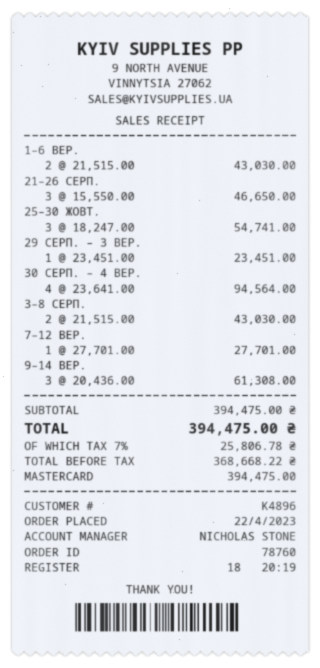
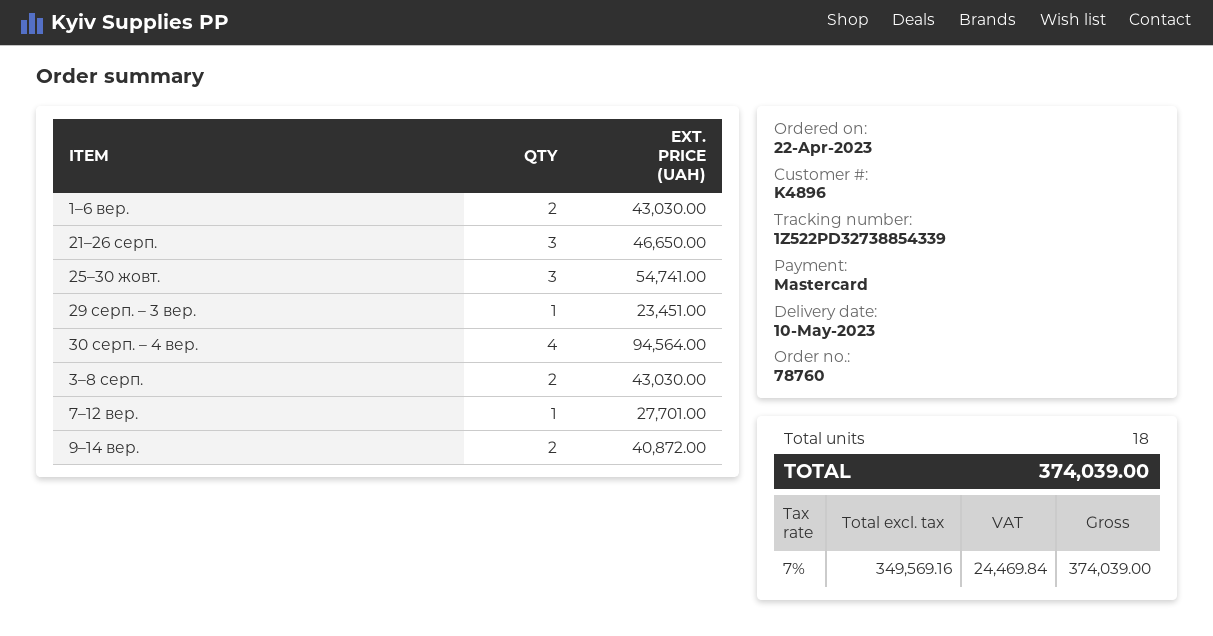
9–14 ВЕР.: 3 for 61308.00 -> 2 for 40872.00
net: 368668.22 -> 349569.16
tax: 7% = 25806.78 -> 7% = 24469.84
total: 394475.00 -> 374039.00

